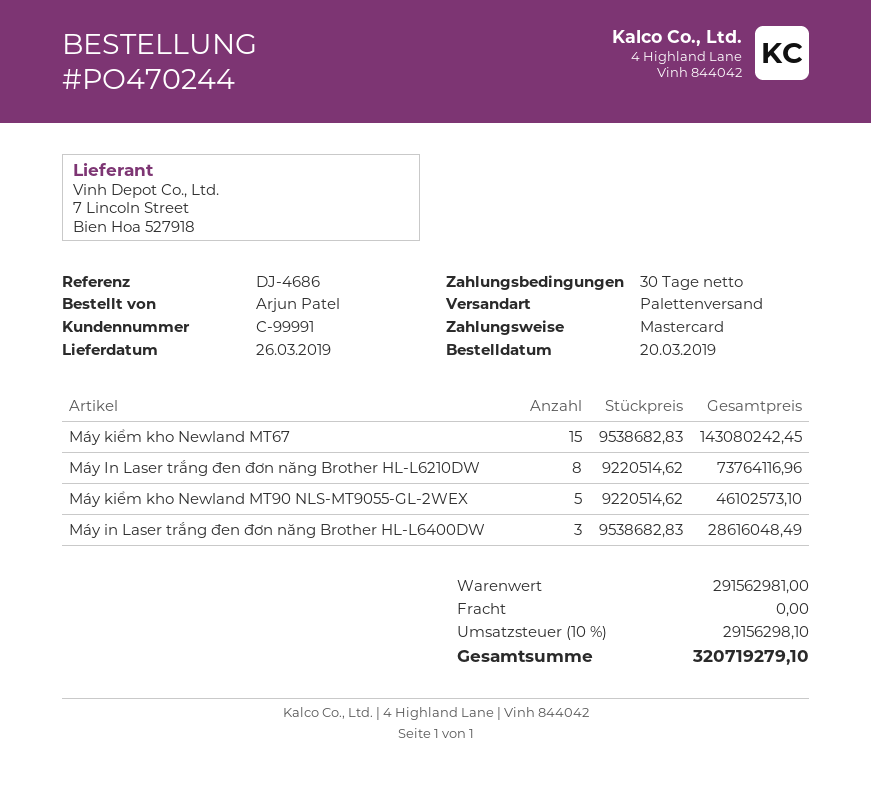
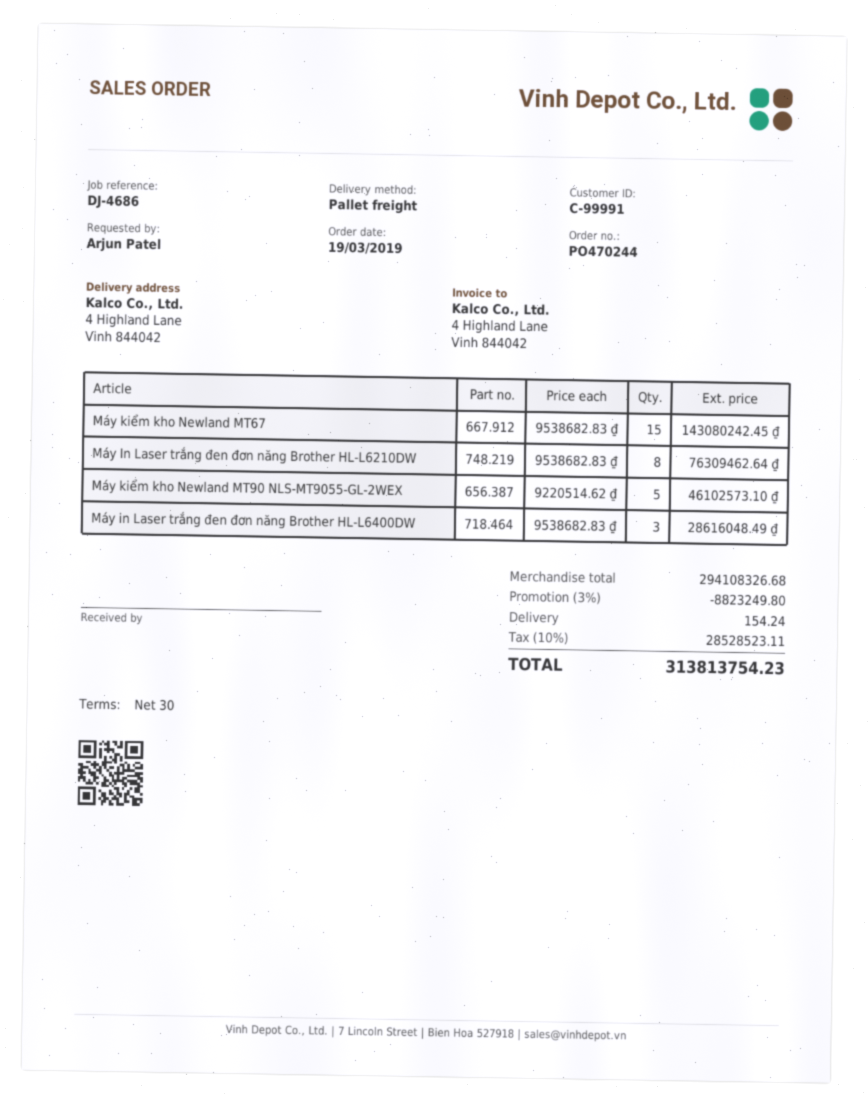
order date: 2019-03-20 -> 2019-03-19
Máy In Laser trắng đen đơn năng Brother HL-L6210DW: 8 x 9220514.62 = 73764116.96 -> 8 x 9538682.83 = 76309462.64
subtotal: 291562981.00 -> 294108326.68
discount: none -> 3% = 8823249.80
shipping: 0.00 -> 154.24
tax: 10% = 29156298.10 -> 10% = 28528523.11
total: 320719279.10 -> 313813754.23

